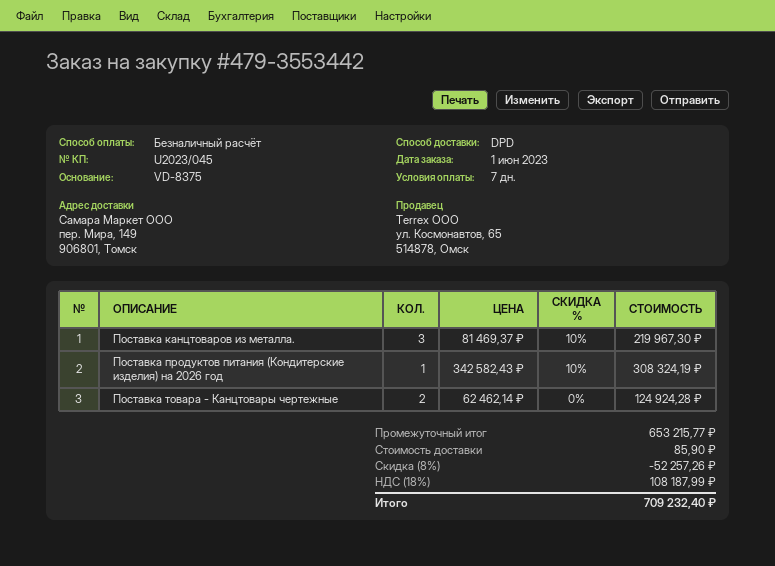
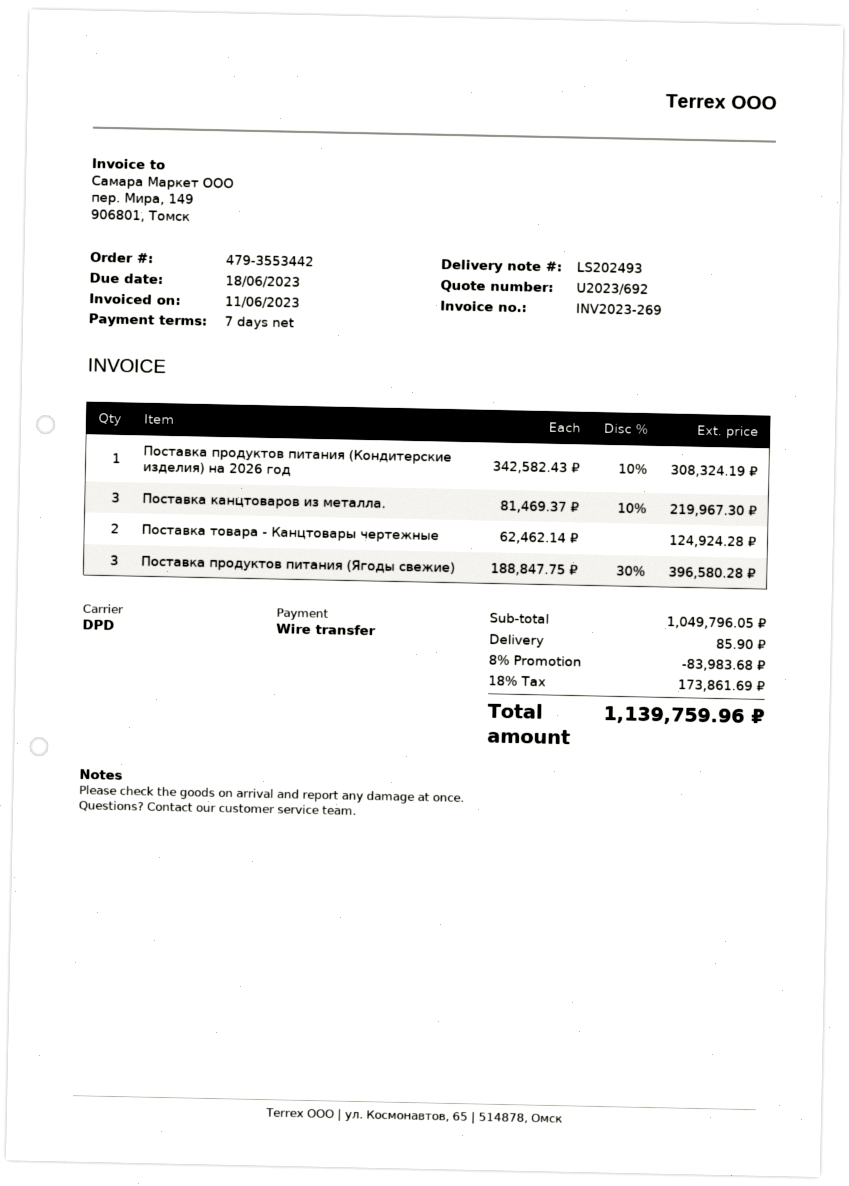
quote number: U2023/045 -> U2023/692
Поставка продуктов питания (Ягоды свежие): none -> 3 x 188847.75 - 30% = 396580.28
subtotal: 653215.77 -> 1049796.05
discount: 8% = 52257.26 -> 8% = 83983.68
tax: 18% = 108187.99 -> 18% = 173861.69
total: 709232.40 -> 1139759.96

